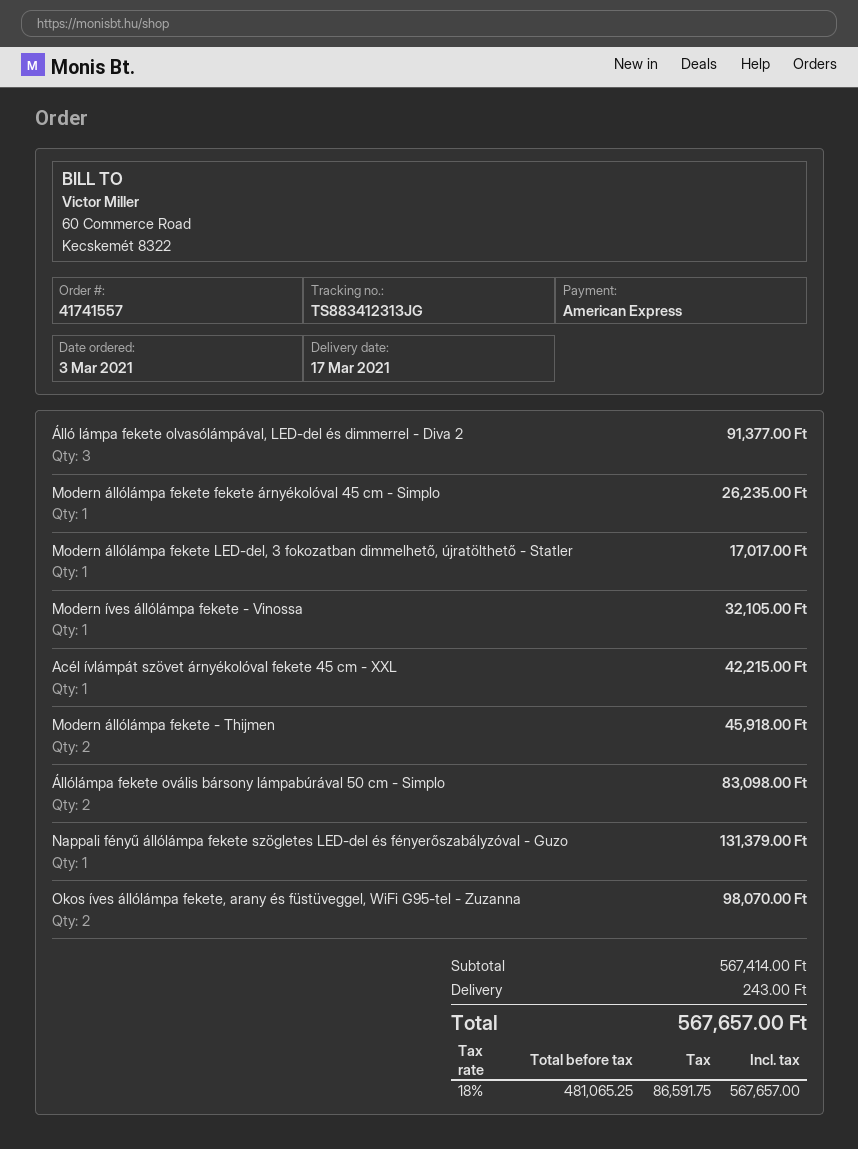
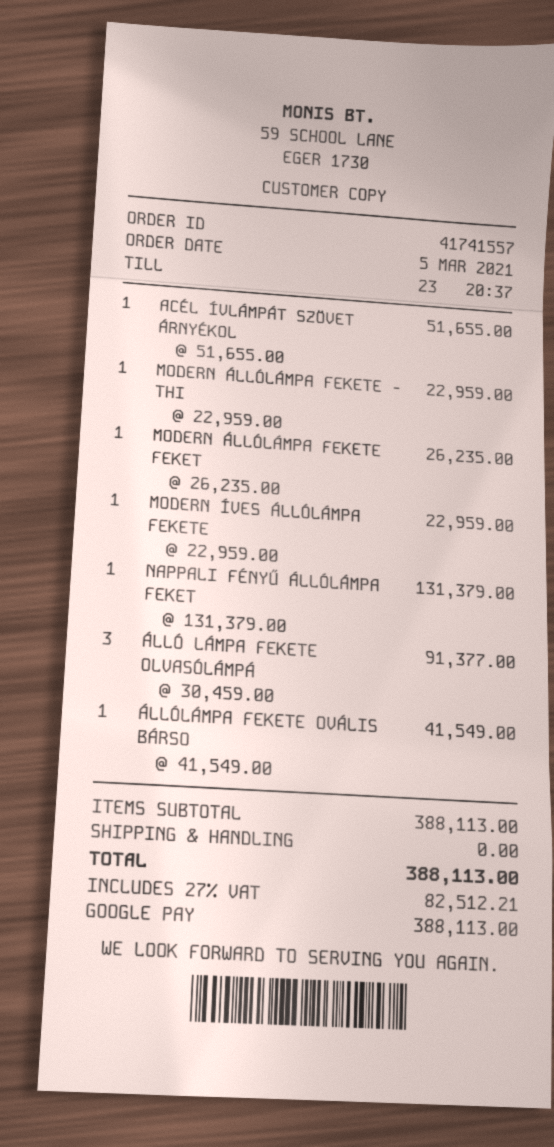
order date: 2021-03-03 -> 2021-03-05
payment method: American Express -> Google Pay
Modern állólámpa fekete LED-del, 3 fokozatban dimmelhető, újratölthető - Statler: 1 for 17017.00 -> none
Modern íves állólámpa fekete - Vinossa: 1 for 32105.00 -> 1 for 22959.00
Acél ívlámpát szövet árnyékolóval fekete 45 cm - XXL: 1 for 42215.00 -> 1 for 51655.00
Modern állólámpa fekete - Thijmen: 2 for 45918.00 -> 1 for 22959.00
Állólámpa fekete ovális bársony lámpabúrával 50 cm - Simplo: 2 for 83098.00 -> 1 for 41549.00
Okos íves állólámpa fekete, arany és füstüveggel, WiFi G95-tel - Zuzanna: 2 for 98070.00 -> none
subtotal: 567414.00 -> 388113.00
shipping: 243.00 -> 0.00
tax: 18% = 86591.75 -> 27% = 82512.21
total: 567657.00 -> 388113.00

